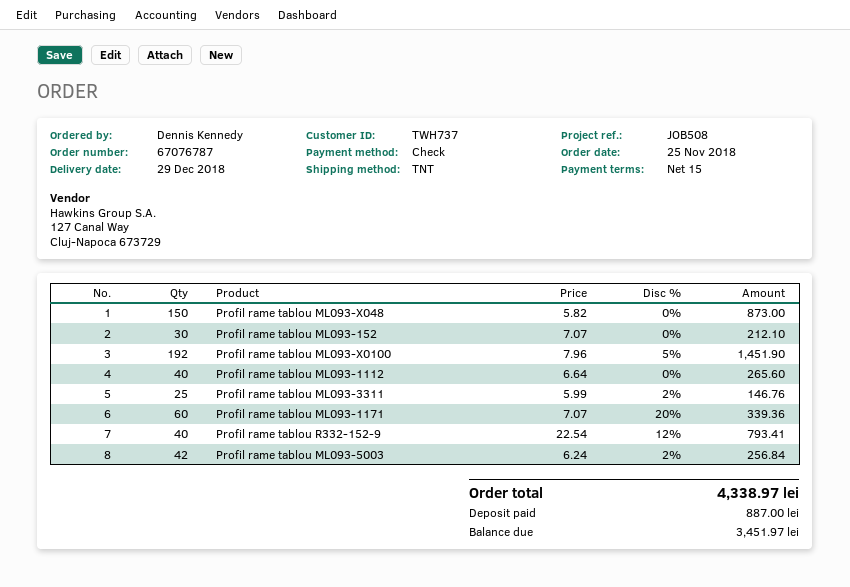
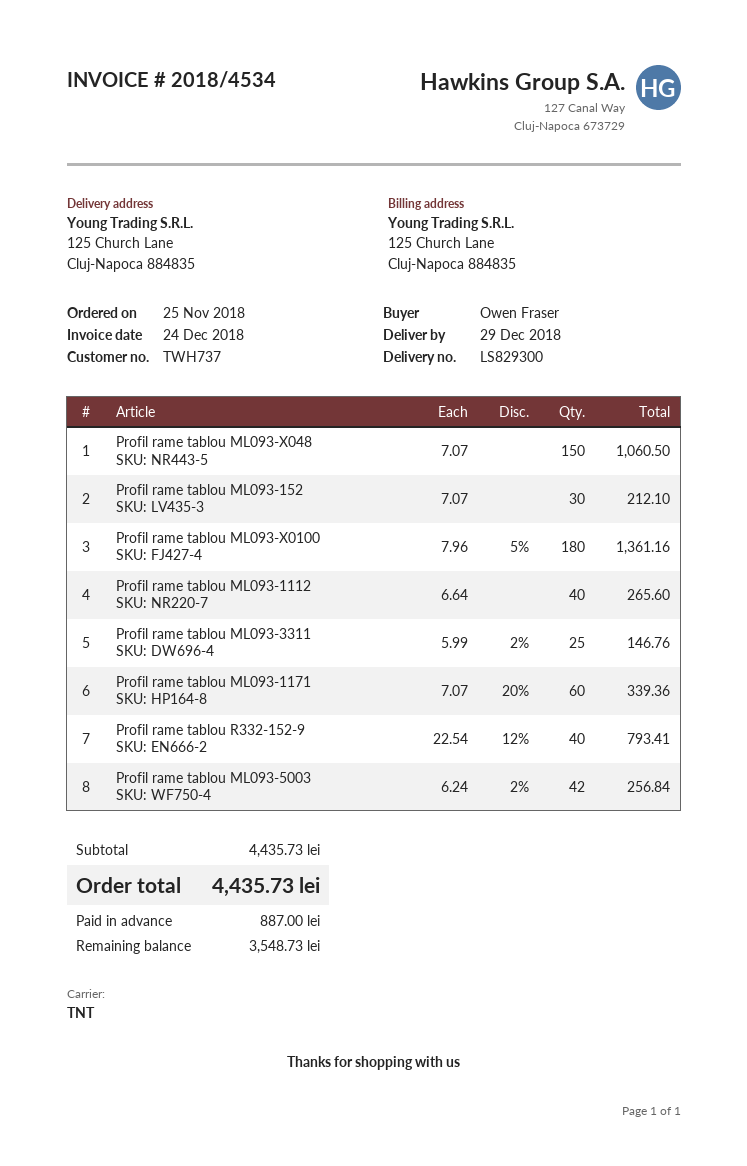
ordered by: Dennis Kennedy -> Owen Fraser
Profil rame tablou ML093-X048: 150 x 5.82 = 873.00 -> 150 x 7.07 = 1060.50
Profil rame tablou ML093-X0100: 192 x 7.96 - 5% = 1451.90 -> 180 x 7.96 - 5% = 1361.16
total: 4338.97 -> 4435.73
balance: 3451.97 -> 3548.73

